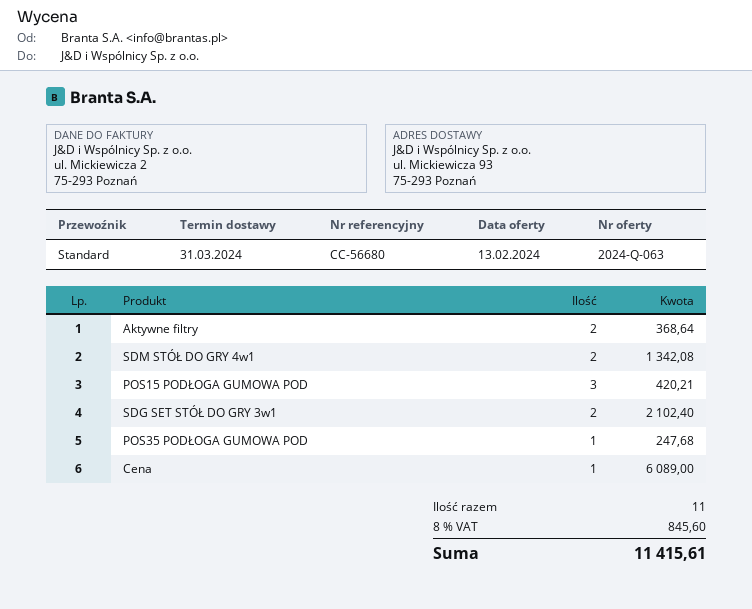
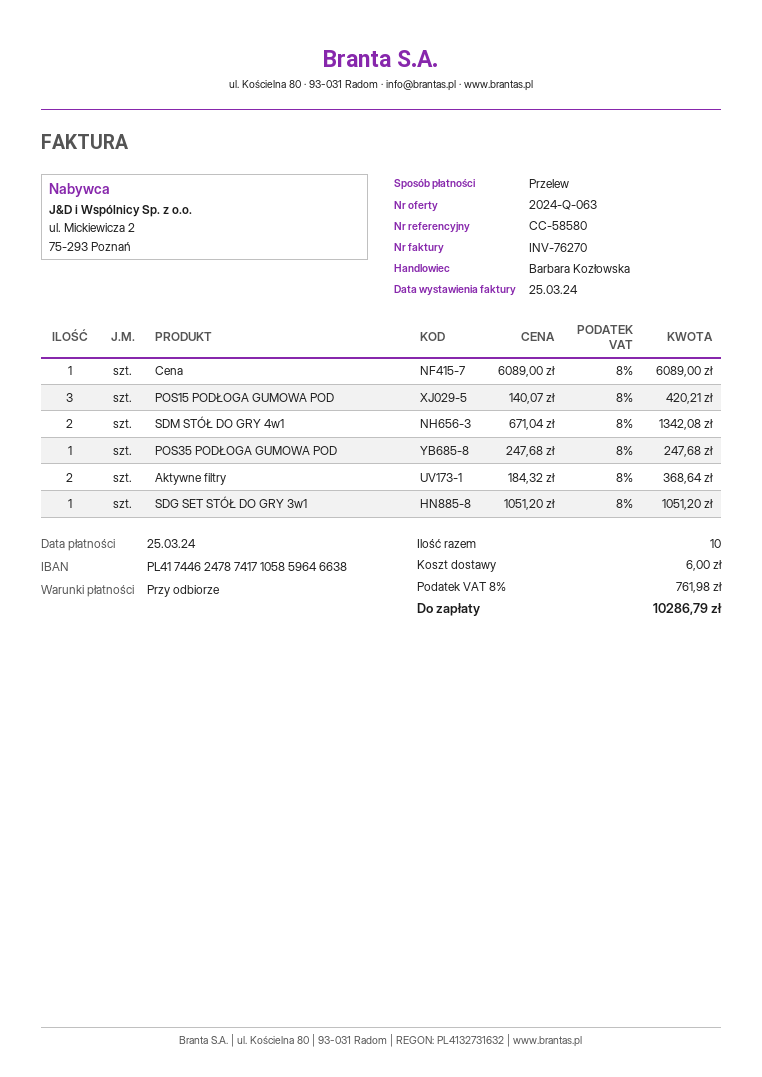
reference: CC-56680 -> CC-58580
SDG SET STÓŁ DO GRY 3w1: 2 for 2102.40 -> 1 for 1051.20
total quantity: 11 -> 10
shipping: none -> 6.00
tax: 8% = 845.60 -> 8% = 761.98
total: 11415.61 -> 10286.79

